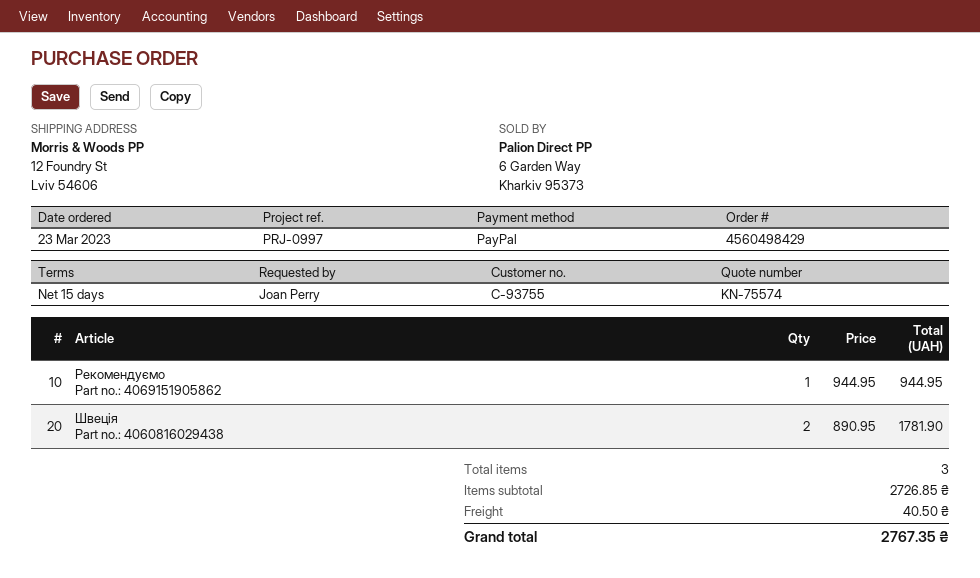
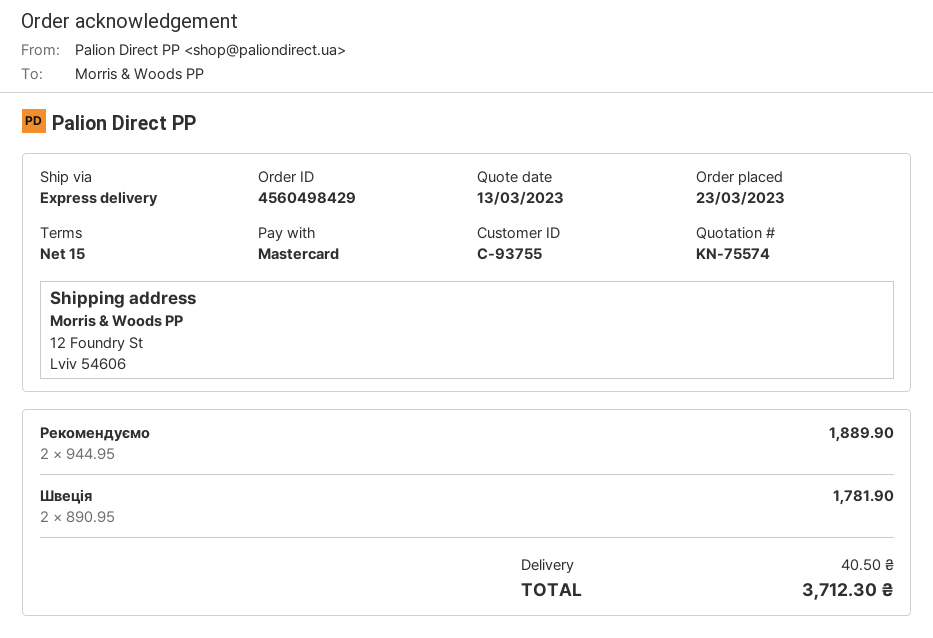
payment method: PayPal -> Mastercard
Рекомендуємо: 1 x 944.95 = 944.95 -> 2 x 944.95 = 1889.90
total: 2767.35 -> 3712.30

